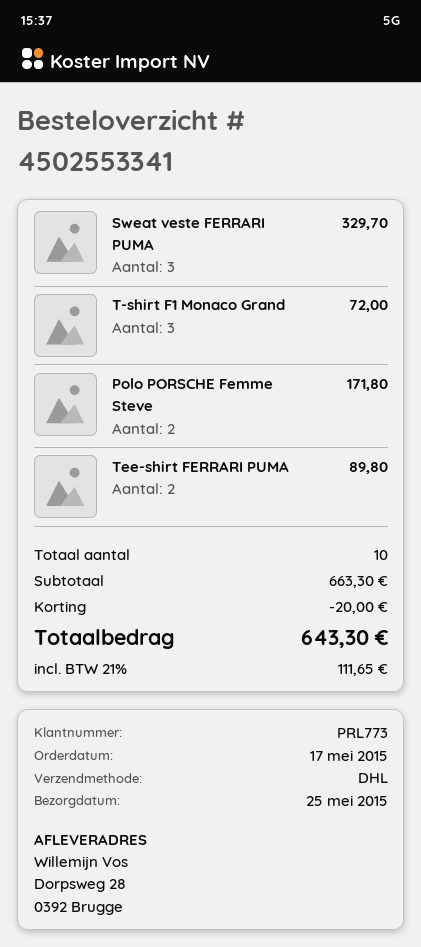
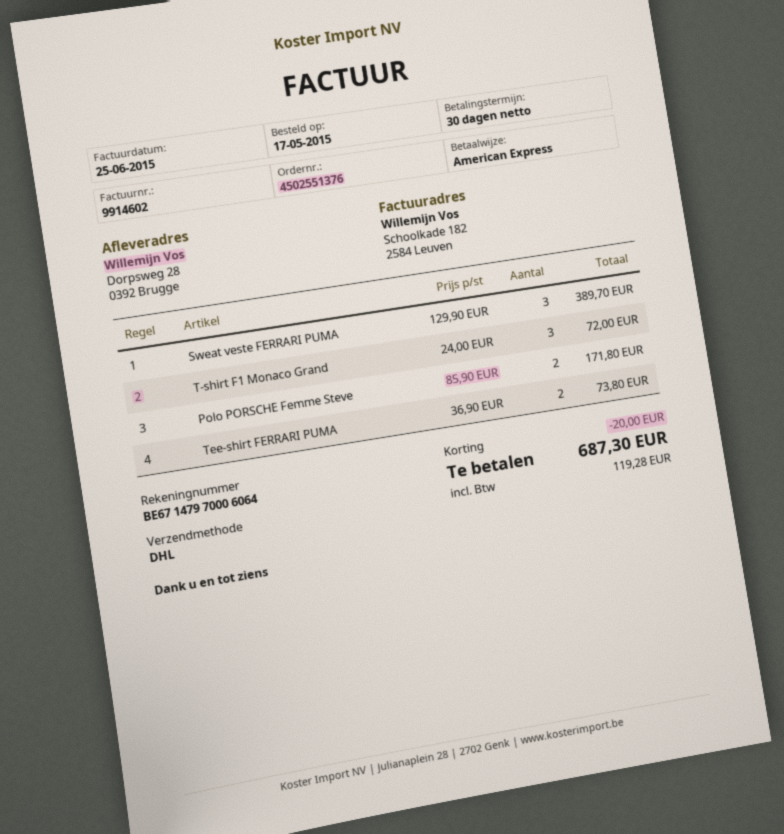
order number: 4502553341 -> 4502551376
Sweat veste FERRARI PUMA: 3 for 329.70 -> 3 for 389.70
Tee-shirt FERRARI PUMA: 2 for 89.80 -> 2 for 73.80
tax: 111.65 -> 119.28
total: 643.30 -> 687.30

